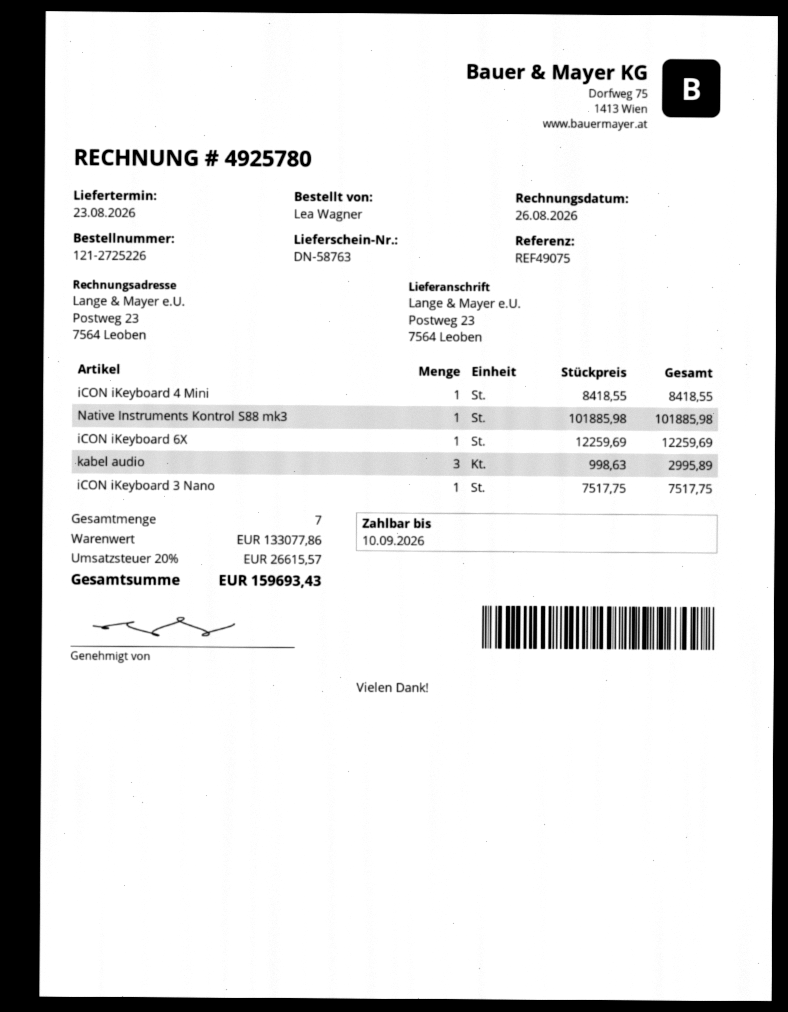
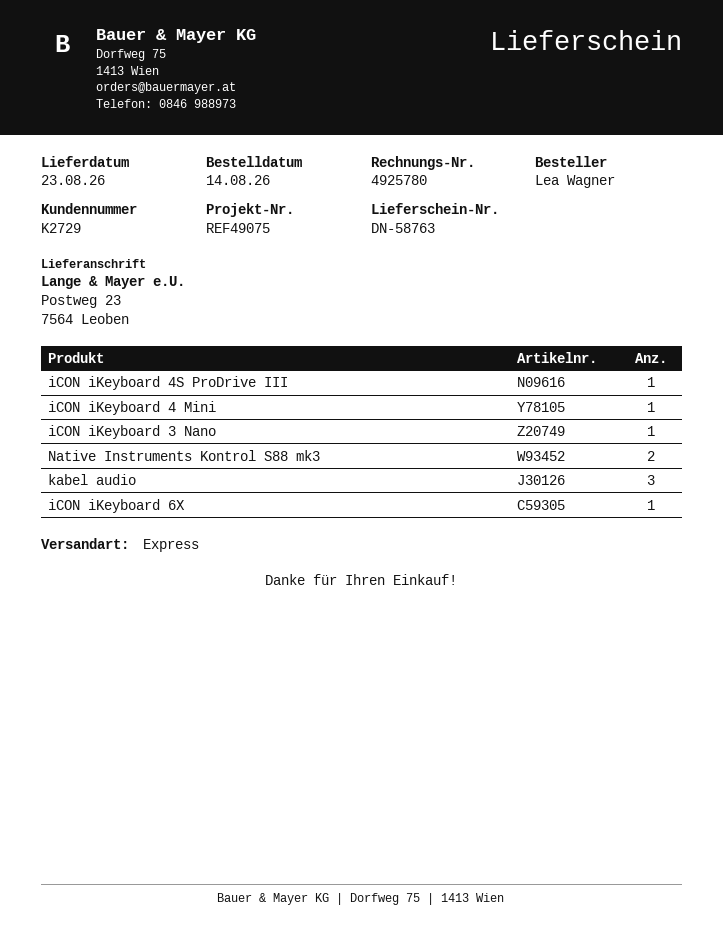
Native Instruments Kontrol S88 mk3: 1 -> 2
iCON iKeyboard 4S ProDrive III: none -> 1

